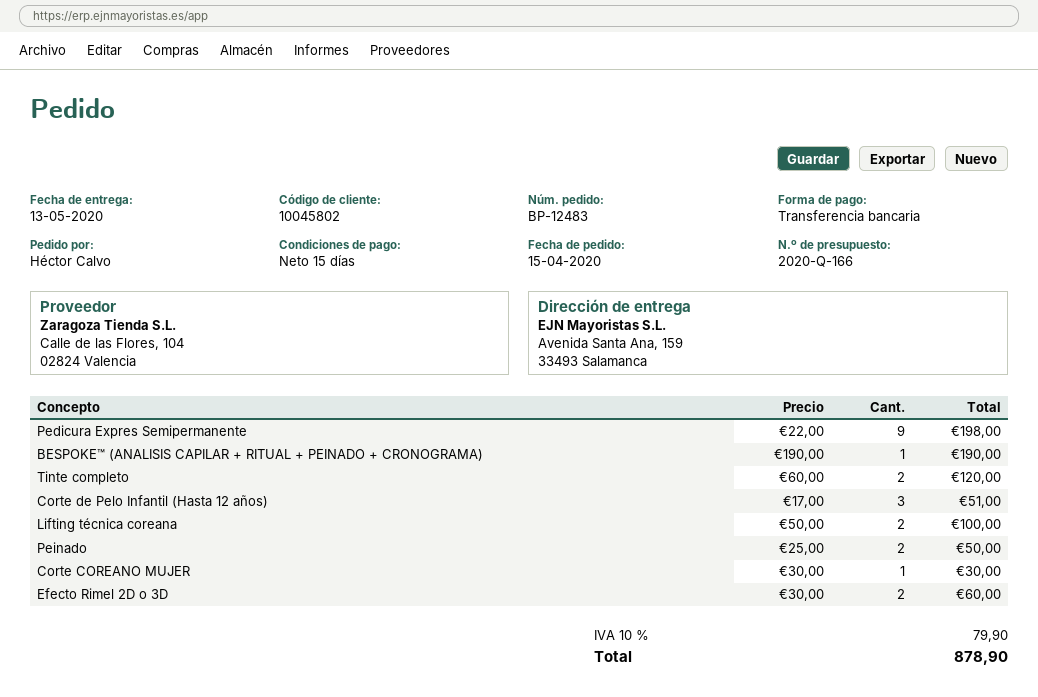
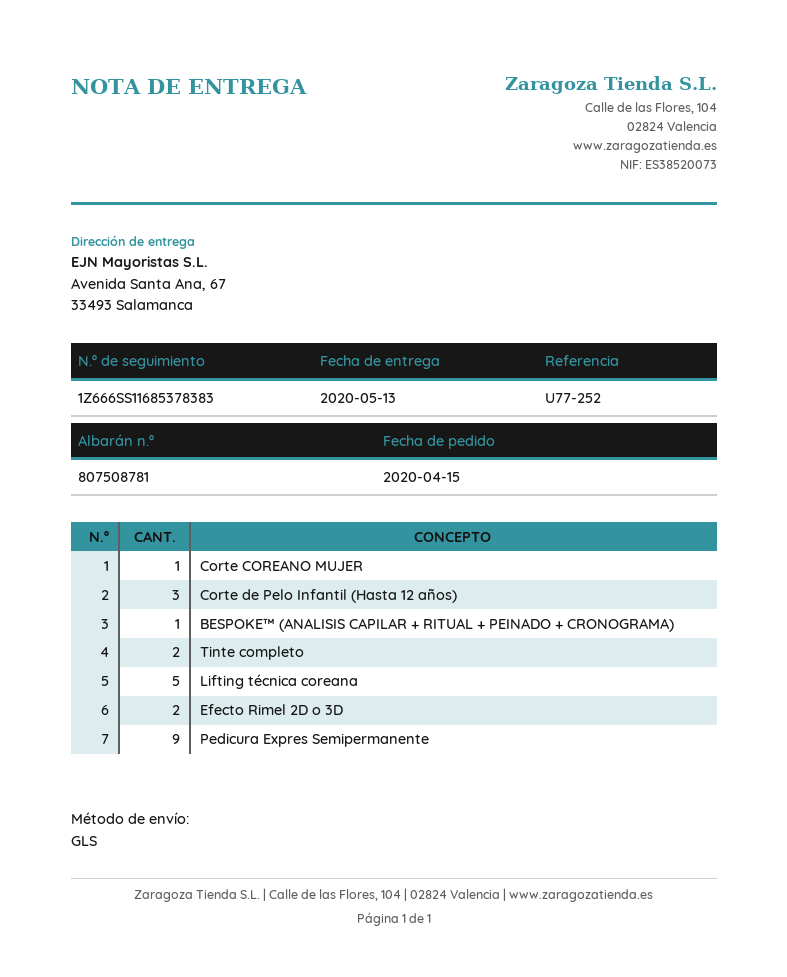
ship to: Avenida Santa Ana, 159, 33493 Salamanca -> Avenida Santa Ana, 67, 33493 Salamanca
Lifting técnica coreana: 2 -> 5
Peinado: 2 -> none

